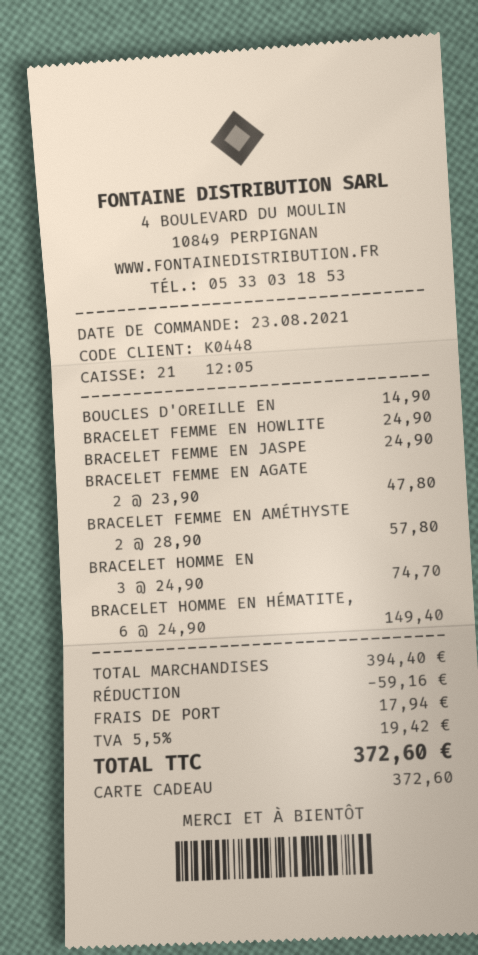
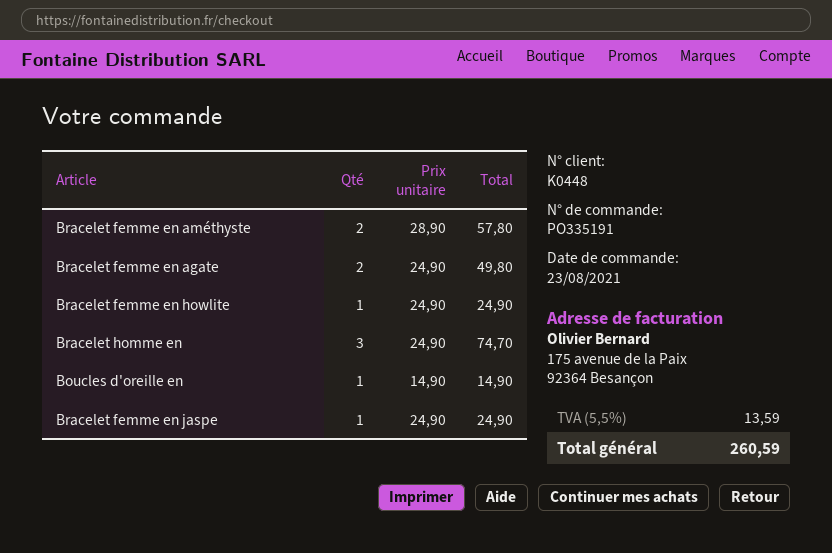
BRACELET FEMME EN AGATE: 2 x 23.90 = 47.80 -> 2 x 24.90 = 49.80
BRACELET HOMME EN HÉMATITE,: 6 x 24.90 = 149.40 -> none
discount: 59.16 -> none
shipping: 17.94 -> none
tax: 5.5% = 19.42 -> 5.5% = 13.59
total: 372.60 -> 260.59

